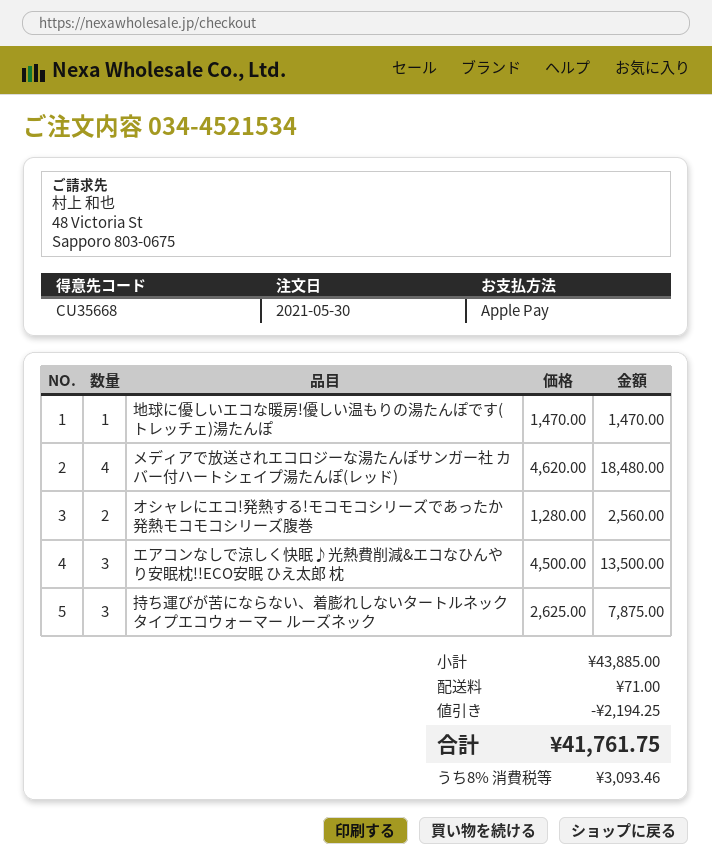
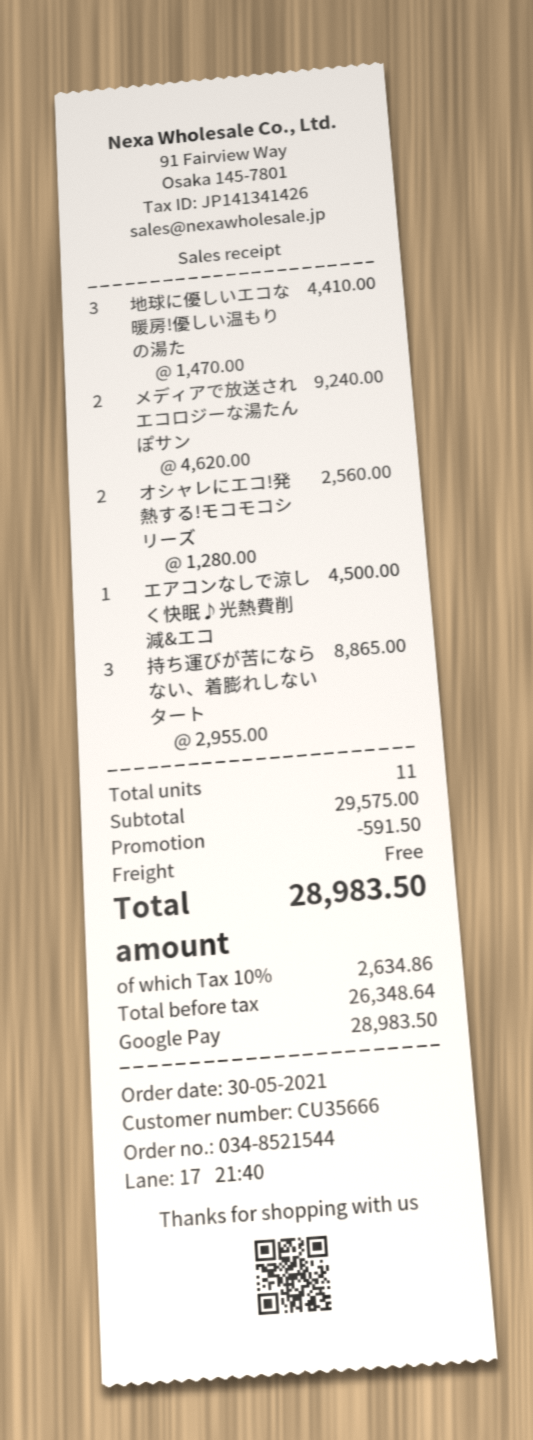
order number: 034-4521534 -> 034-8521544
customer number: CU35668 -> CU35666
payment method: Apple Pay -> Google Pay
地球に優しいエコな暖房!優しい温もりの湯たんぽです(トレッチェ)湯たんぽ: 1 x 1470.00 = 1470.00 -> 3 x 1470.00 = 4410.00
メディアで放送されエコロジーな湯たんぽサンガー社 カバー付ハートシェイプ湯たんぽ(レッド): 4 x 4620.00 = 18480.00 -> 2 x 4620.00 = 9240.00
エアコンなしで涼しく快眠♪光熱費削減&エコなひんやり安眠枕!!ECO安眠 ひえ太郎 枕: 3 x 4500.00 = 13500.00 -> 1 x 4500.00 = 4500.00
持ち運びが苦にならない、着膨れしないタートルネックタイプエコウォーマー ルーズネック: 3 x 2625.00 = 7875.00 -> 3 x 2955.00 = 8865.00
subtotal: 43885.00 -> 29575.00
discount: 2194.25 -> 591.50
shipping: 71.00 -> 0.00
tax: 8% = 3093.46 -> 10% = 2634.86
total: 41761.75 -> 28983.50

